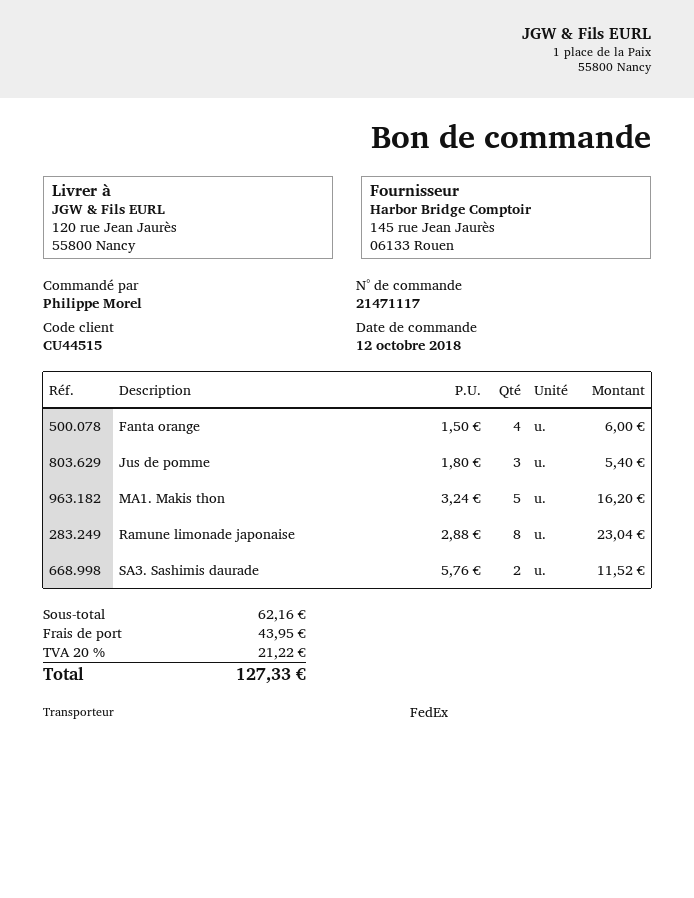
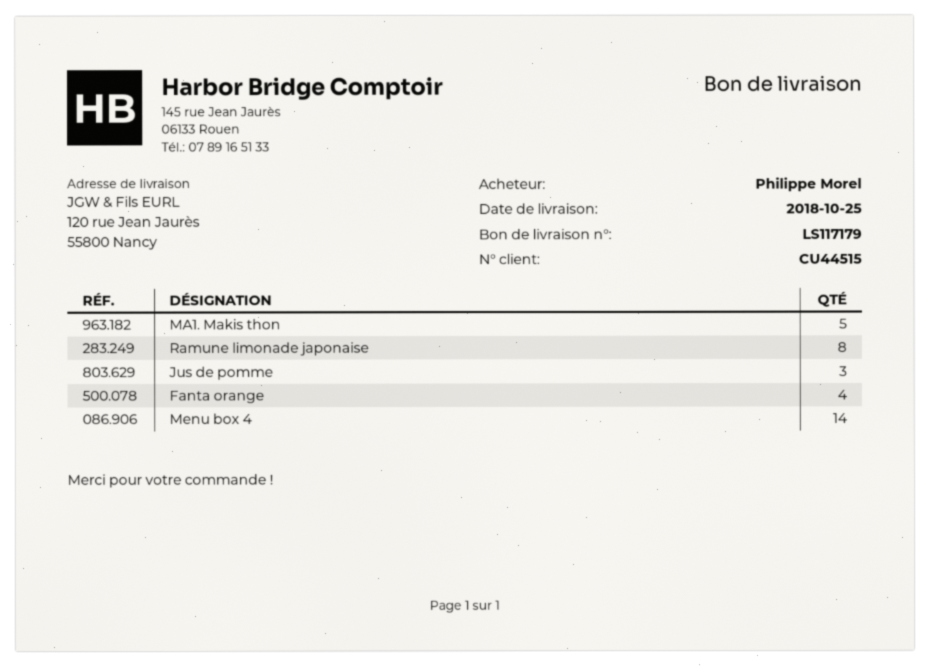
SA3. Sashimis daurade: 2 -> none
Menu box 4: none -> 14

